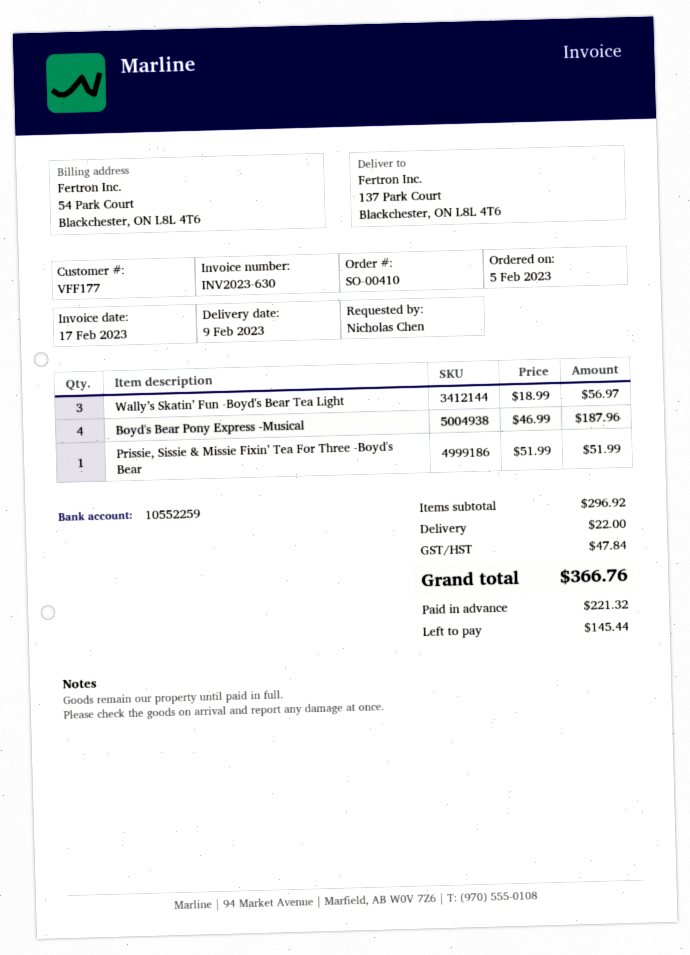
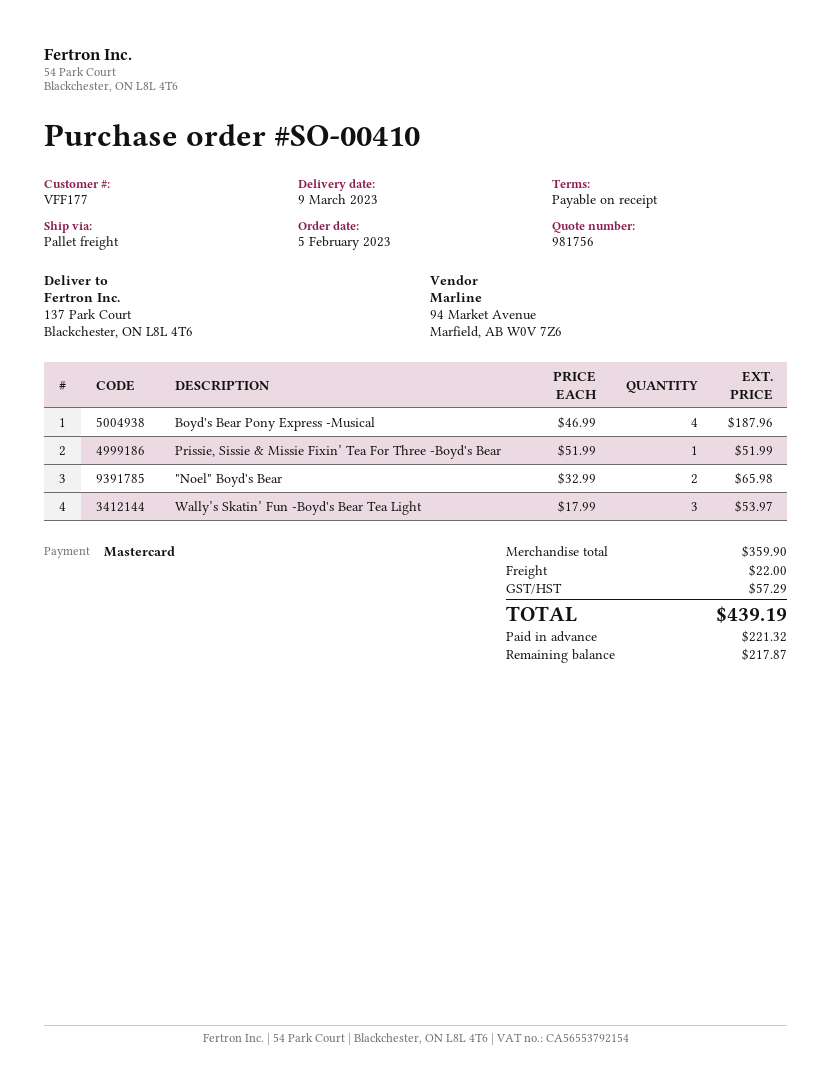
delivery date: 2023-02-09 -> 2023-03-09
Wally’s Skatin’ Fun -Boyd's Bear Tea Light: 3 x 18.99 = 56.97 -> 3 x 17.99 = 53.97
"Noel" Boyd's Bear: none -> 2 x 32.99 = 65.98
subtotal: 296.92 -> 359.90
tax: 47.84 -> 57.29
total: 366.76 -> 439.19
balance: 145.44 -> 217.87

